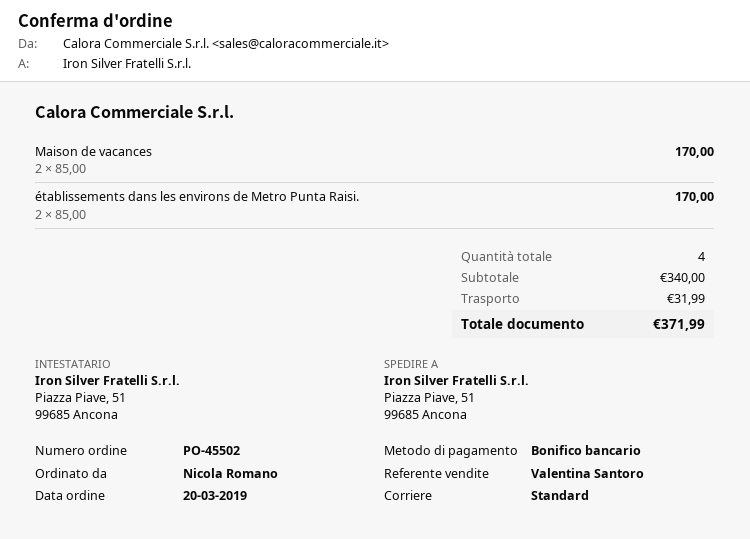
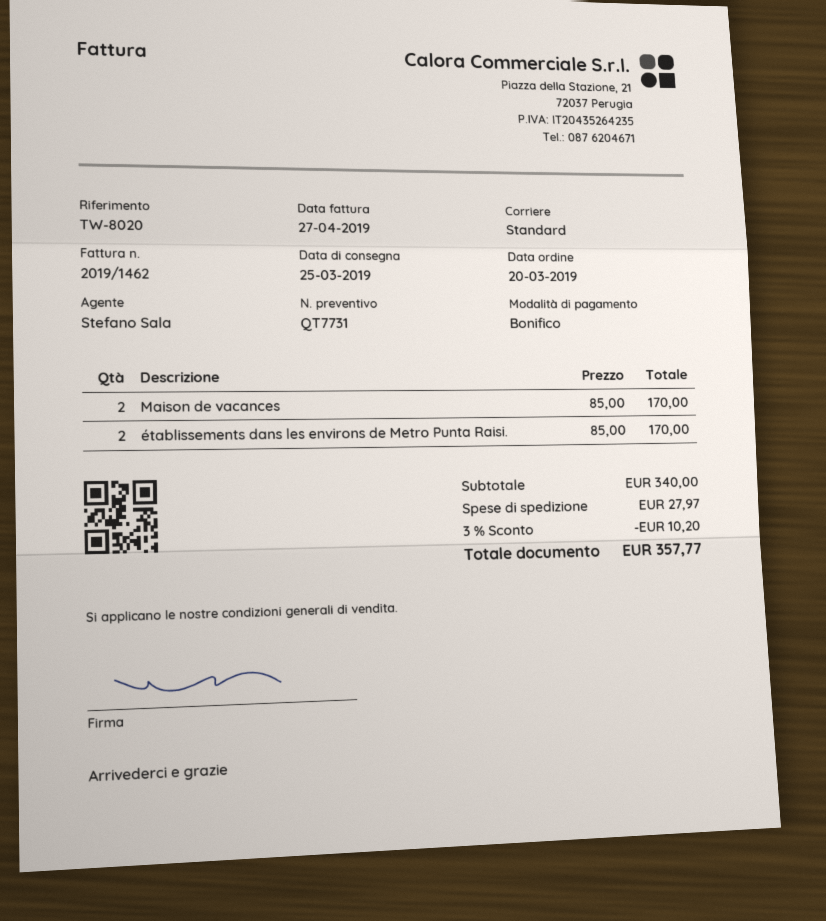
sales rep: Valentina Santoro -> Stefano Sala
discount: none -> 3% = 10.20
shipping: 31.99 -> 27.97
total: 371.99 -> 357.77

